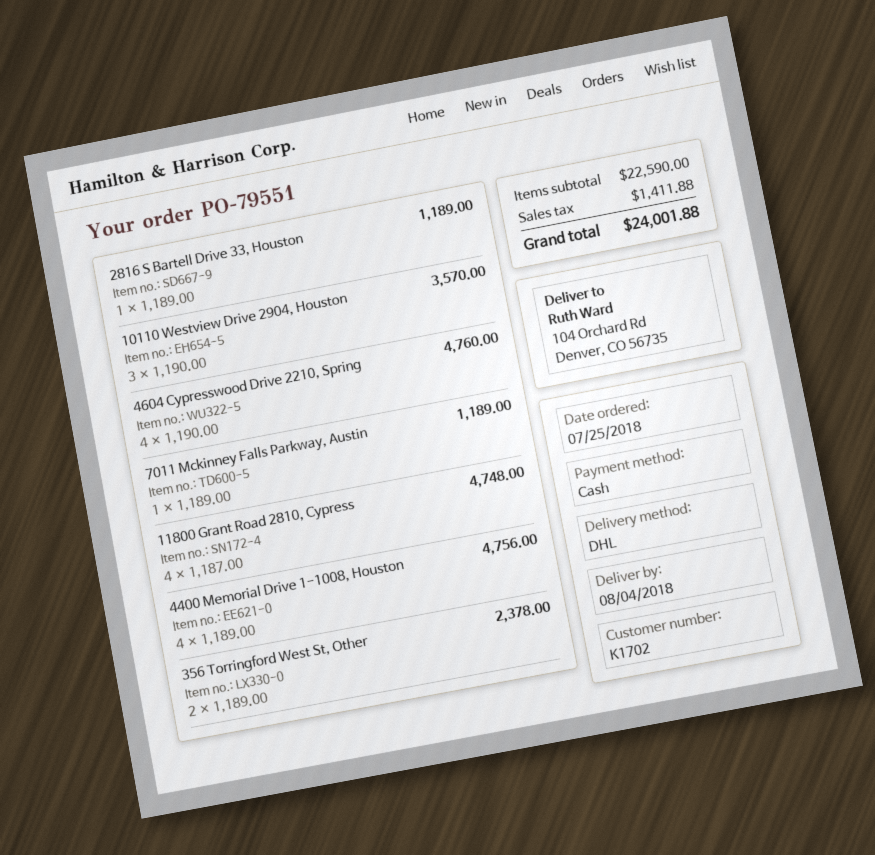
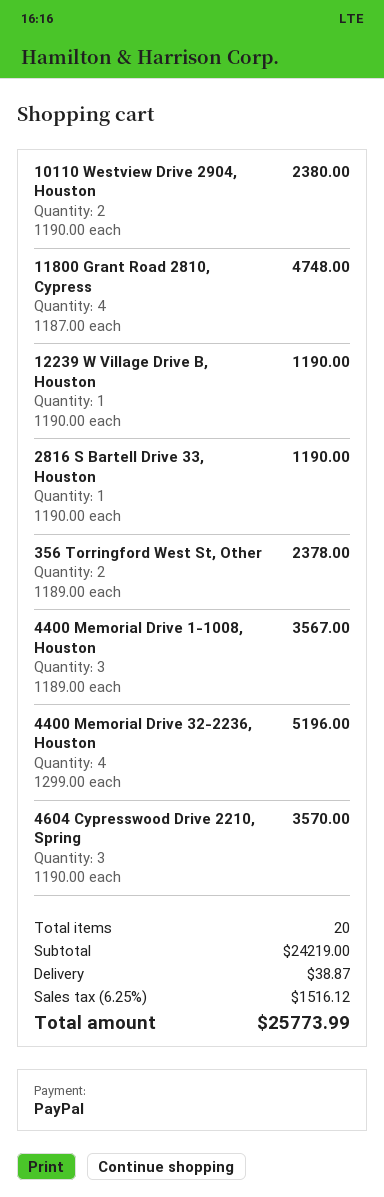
payment method: cash -> PayPal
2816 S Bartell Drive 33, Houston: 1 x 1189.00 = 1189.00 -> 1 x 1190.00 = 1190.00
10110 Westview Drive 2904, Houston: 3 x 1190.00 = 3570.00 -> 2 x 1190.00 = 2380.00
4604 Cypresswood Drive 2210, Spring: 4 x 1190.00 = 4760.00 -> 3 x 1190.00 = 3570.00
7011 Mckinney Falls Parkway, Austin: 1 x 1189.00 = 1189.00 -> none
4400 Memorial Drive 1-1008, Houston: 4 x 1189.00 = 4756.00 -> 3 x 1189.00 = 3567.00
12239 W Village Drive B, Houston: none -> 1 x 1190.00 = 1190.00
4400 Memorial Drive 32-2236, Houston: none -> 4 x 1299.00 = 5196.00
subtotal: 22590.00 -> 24219.00
shipping: none -> 38.87
tax: 1411.88 -> 1516.12
total: 24001.88 -> 25773.99

